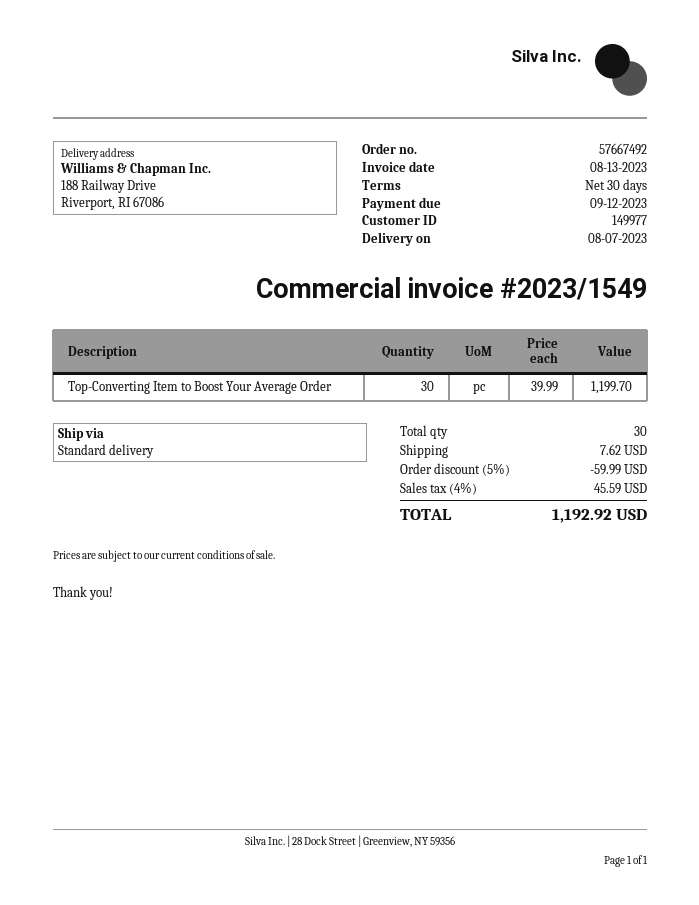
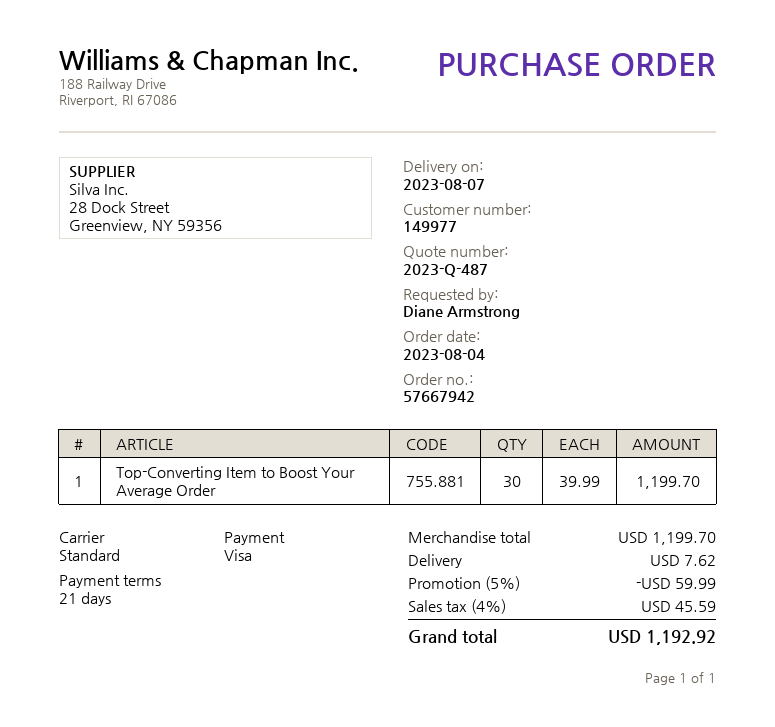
order number: 57667492 -> 57667942
payment terms: 30 days -> 21 days

